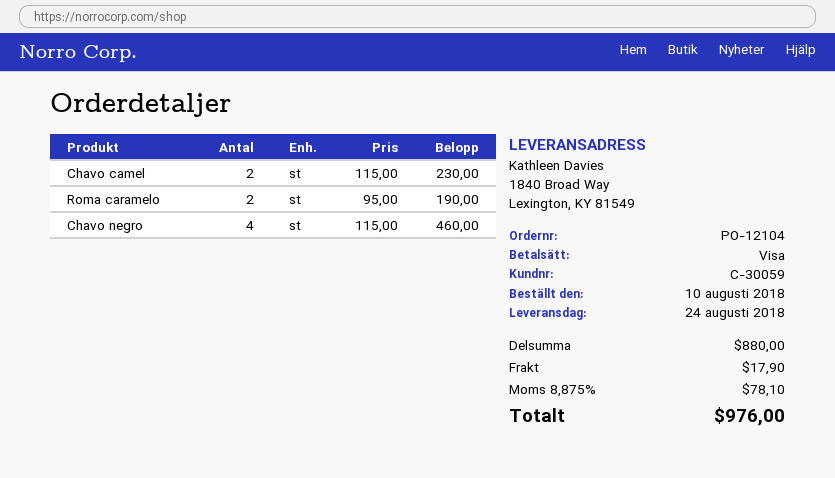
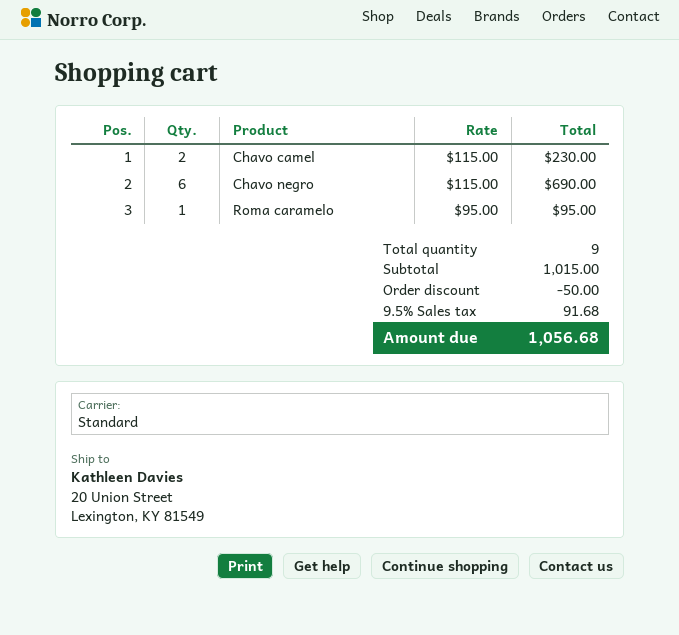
ship to: 1840 Broad Way, Lexington, KY 81549 -> 20 Union Street, Lexington, KY 81549
Roma caramelo: 2 x 95.00 = 190.00 -> 1 x 95.00 = 95.00
Chavo negro: 4 x 115.00 = 460.00 -> 6 x 115.00 = 690.00
subtotal: 880.00 -> 1015.00
discount: none -> 50.00
shipping: 17.90 -> none
tax: 8.875% = 78.10 -> 9.5% = 91.68
total: 976.00 -> 1056.68

